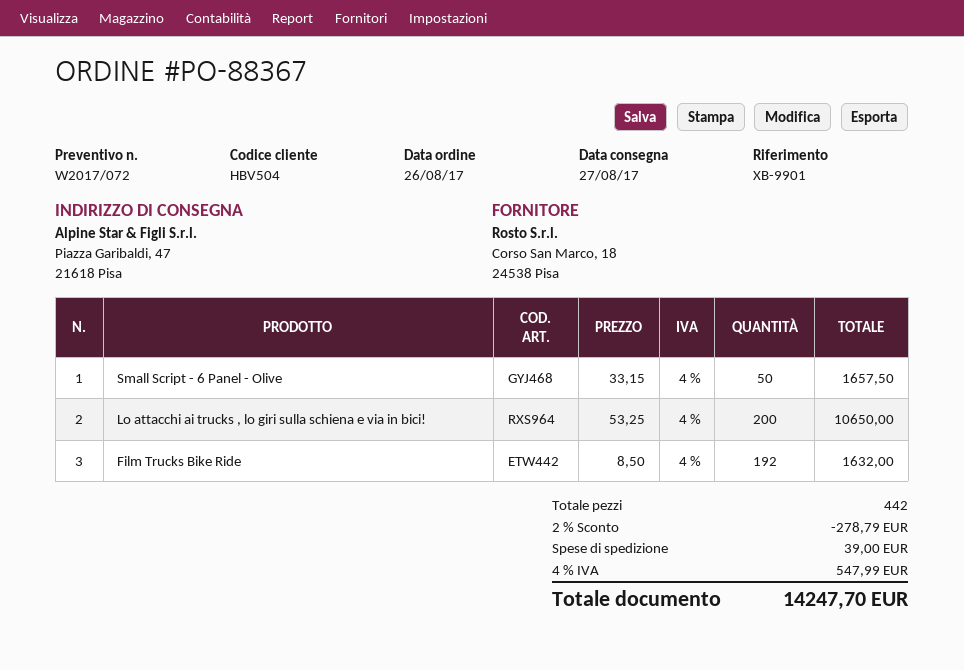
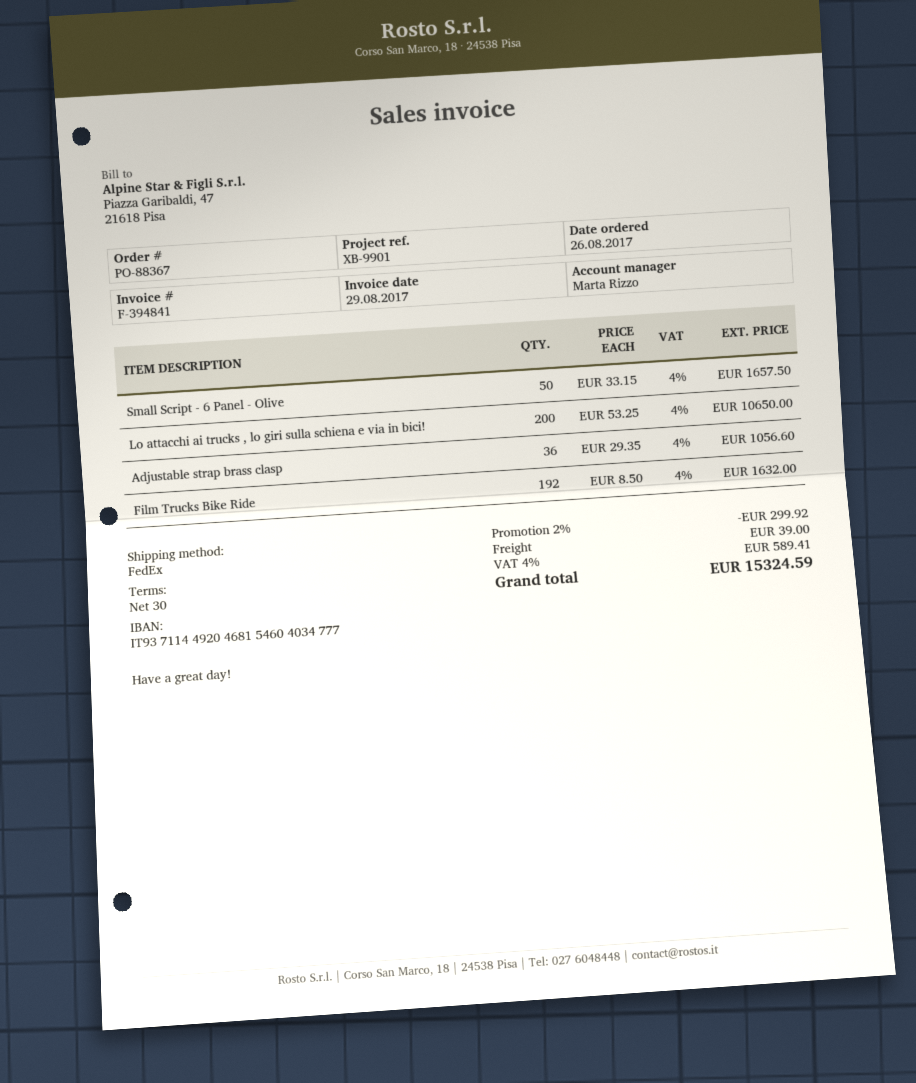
Adjustable strap brass clasp: none -> 36 x 29.35 = 1056.60
discount: 2% = 278.79 -> 2% = 299.92
tax: 4% = 547.99 -> 4% = 589.41
total: 14247.70 -> 15324.59

